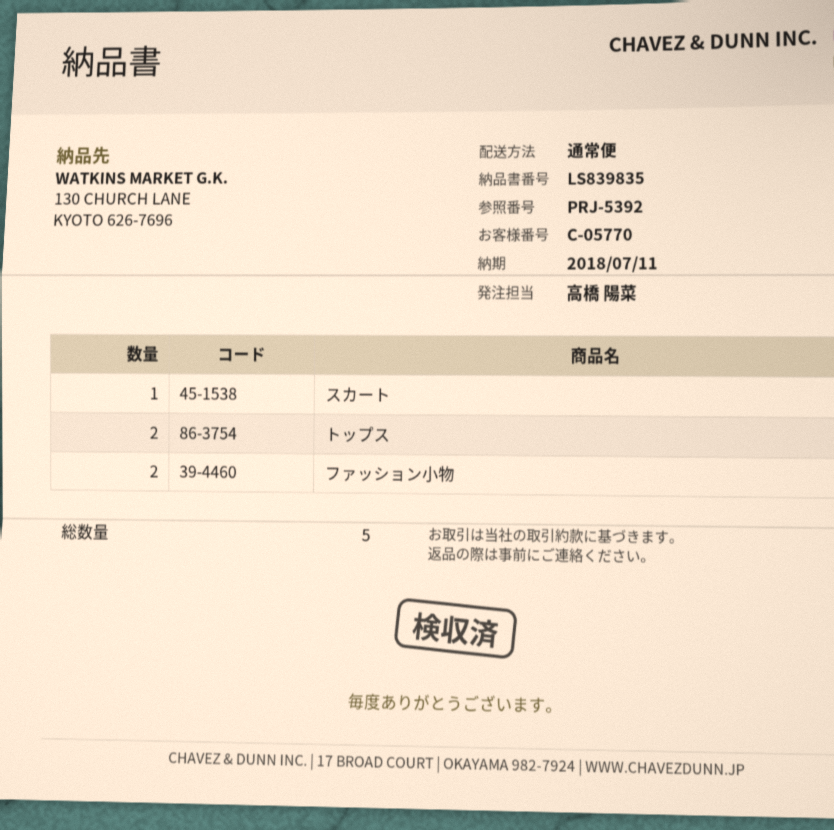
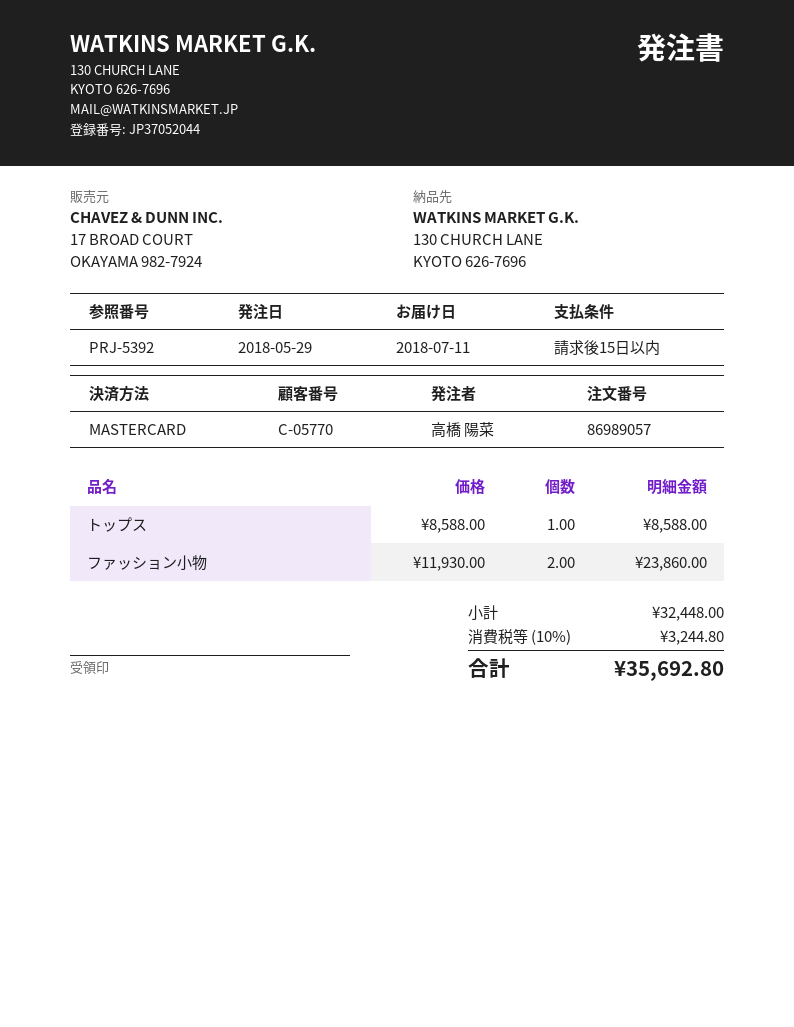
スカート: 1 -> none
トップス: 2 -> 1

